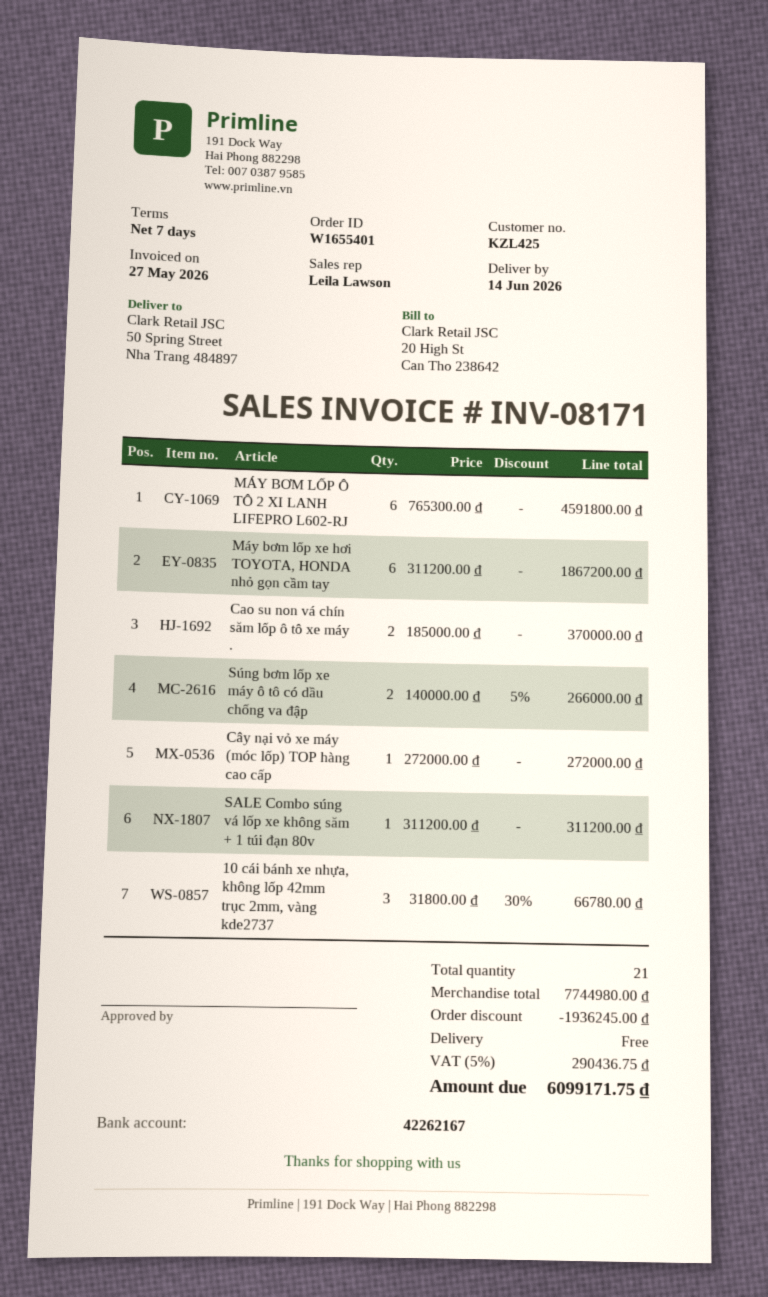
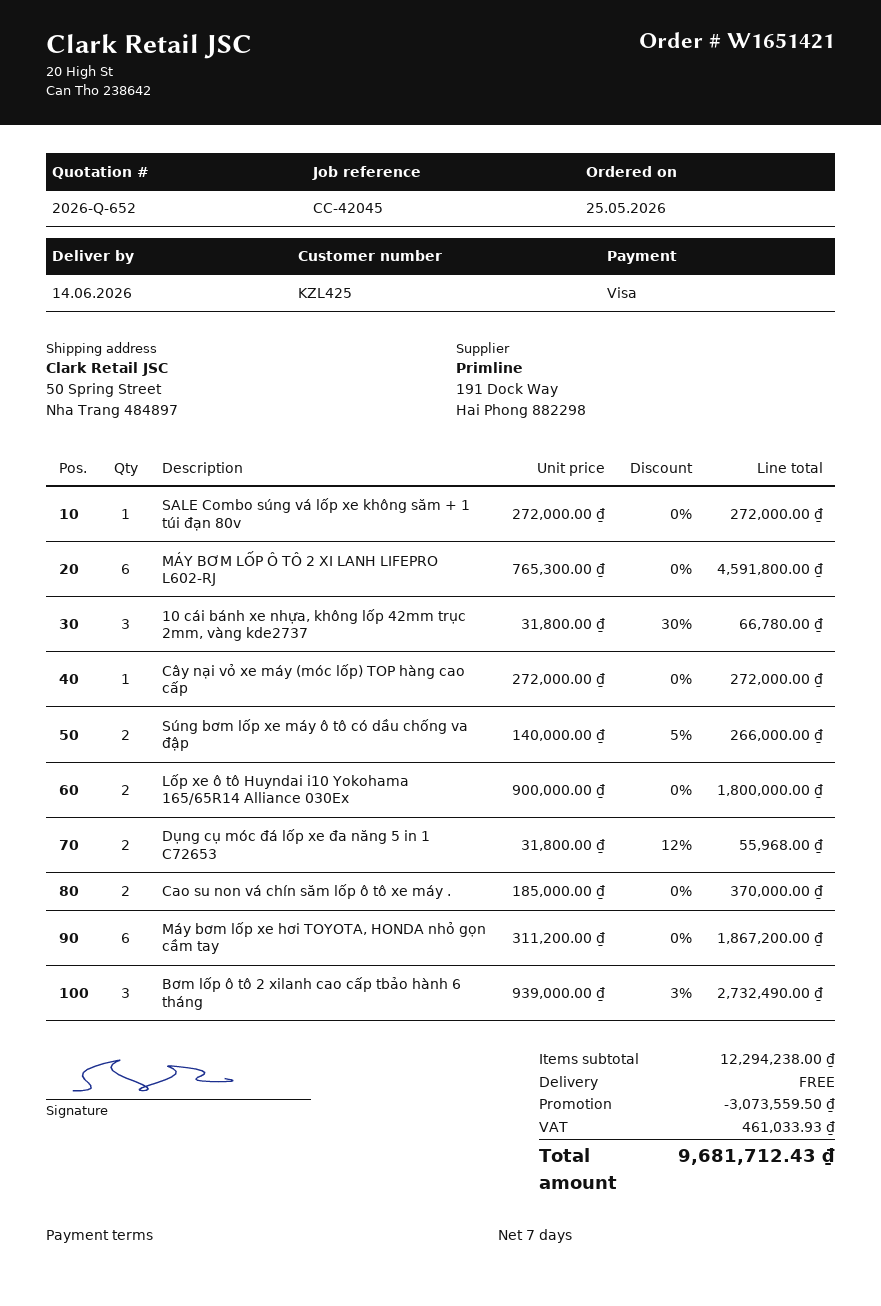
order number: W1655401 -> W1651421
SALE Combo súng vá lốp xe không săm + 1 túi đạn 80v: 1 x 311200.00 = 311200.00 -> 1 x 272000.00 = 272000.00
Lốp xe ô tô Huyndai i10 Yokohama 165/65R14 Alliance 030Ex: none -> 2 x 900000.00 = 1800000.00
Dụng cụ móc đá lốp xe đa năng 5 in 1 C72653: none -> 2 x 31800.00 - 12% = 55968.00
Bơm lốp ô tô 2 xilanh cao cấp tbảo hành 6 tháng: none -> 3 x 939000.00 - 3% = 2732490.00
subtotal: 7744980.00 -> 12294238.00
discount: 1936245.00 -> 3073559.50
tax: 290436.75 -> 461033.93
total: 6099171.75 -> 9681712.43

